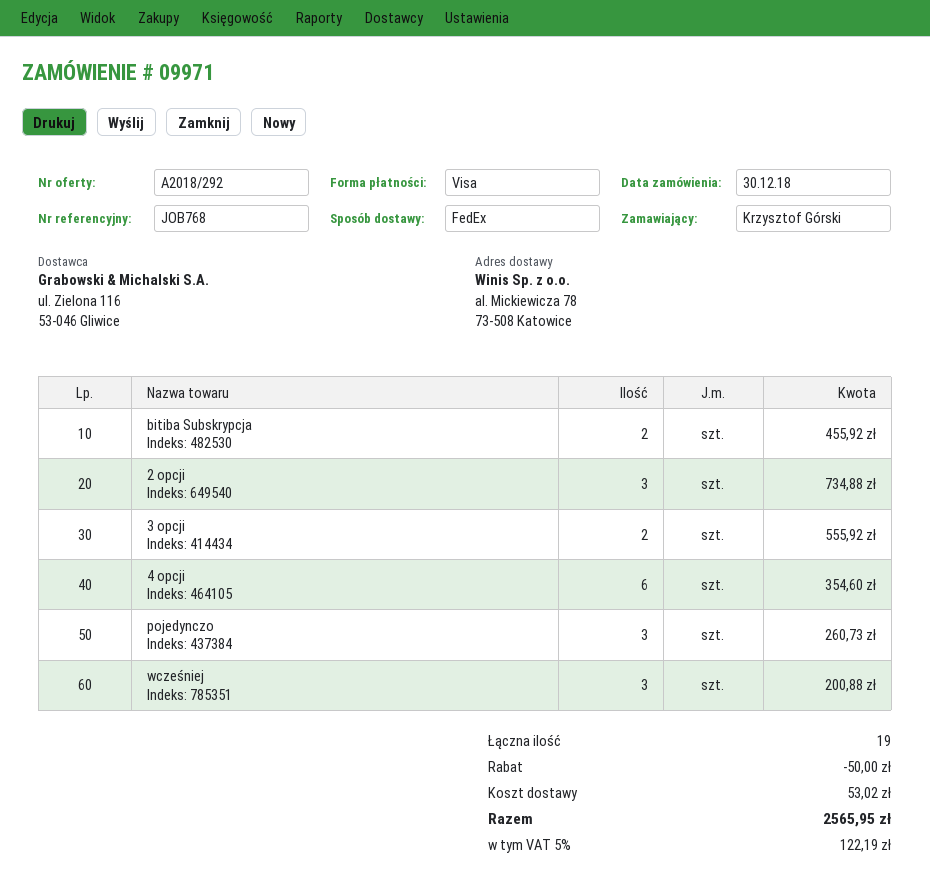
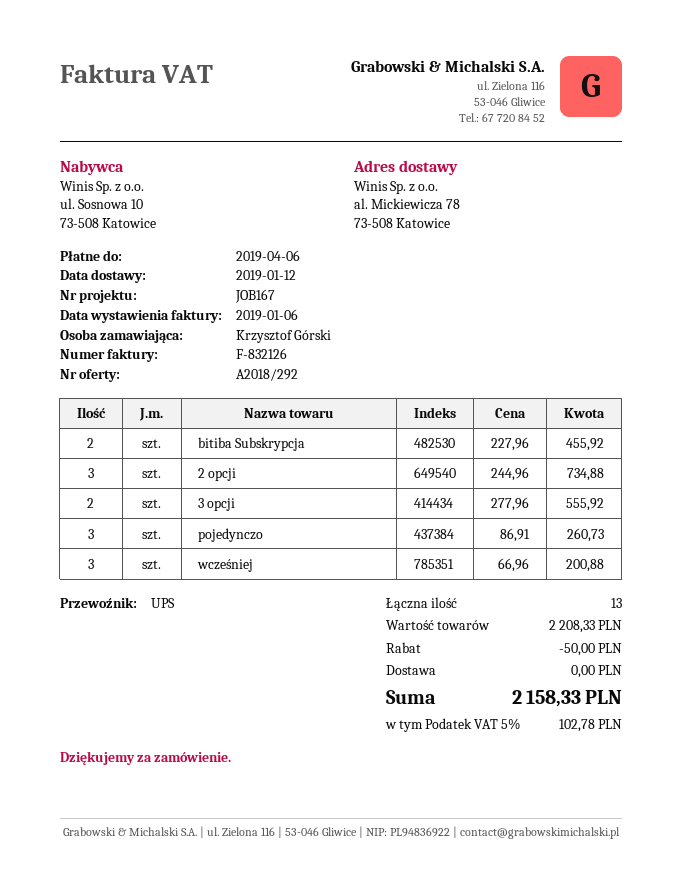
reference: JOB768 -> JOB167
shipping method: FedEx -> UPS
4 opcji: 6 for 354.60 -> none
total quantity: 19 -> 13
shipping: 53.02 -> 0.00
tax: 5% = 122.19 -> 5% = 102.78
total: 2565.95 -> 2158.33

